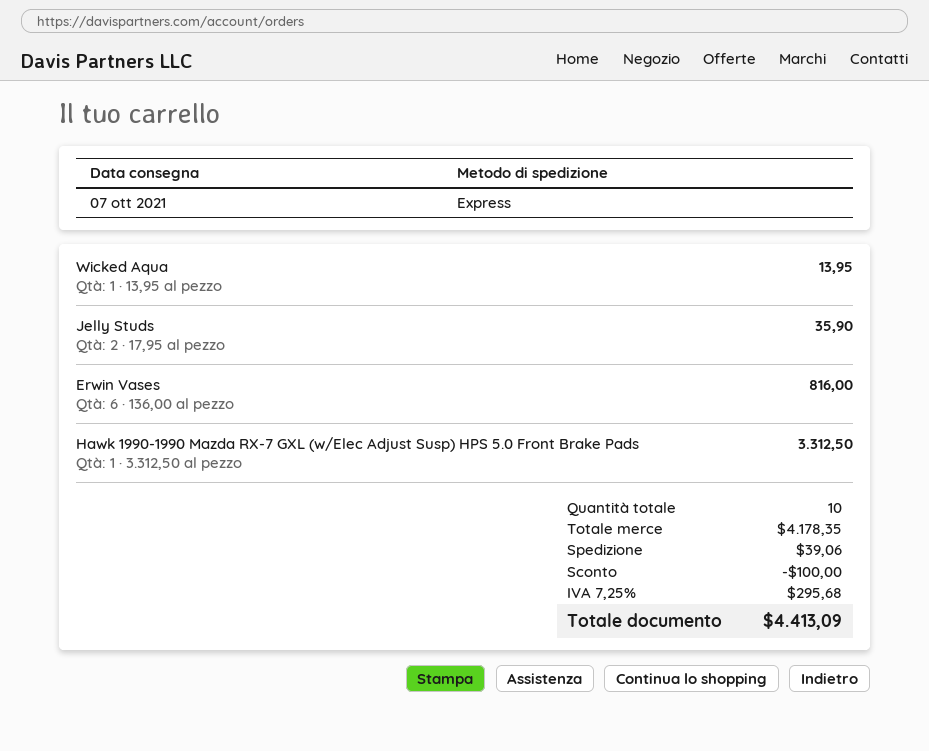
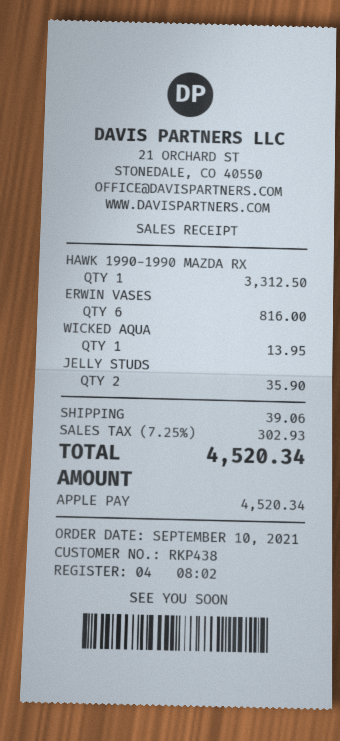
discount: 100.00 -> none
tax: 7.25% = 295.68 -> 7.25% = 302.93
total: 4413.09 -> 4520.34

